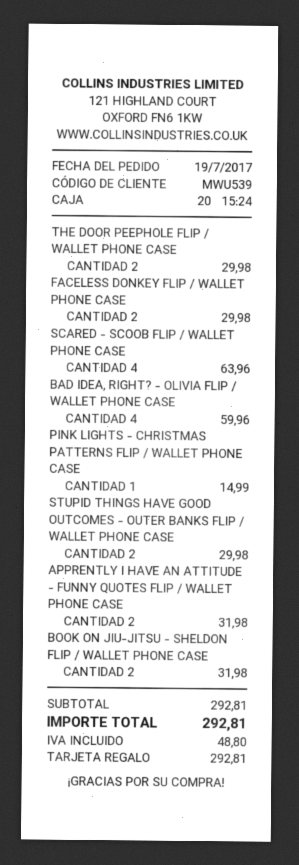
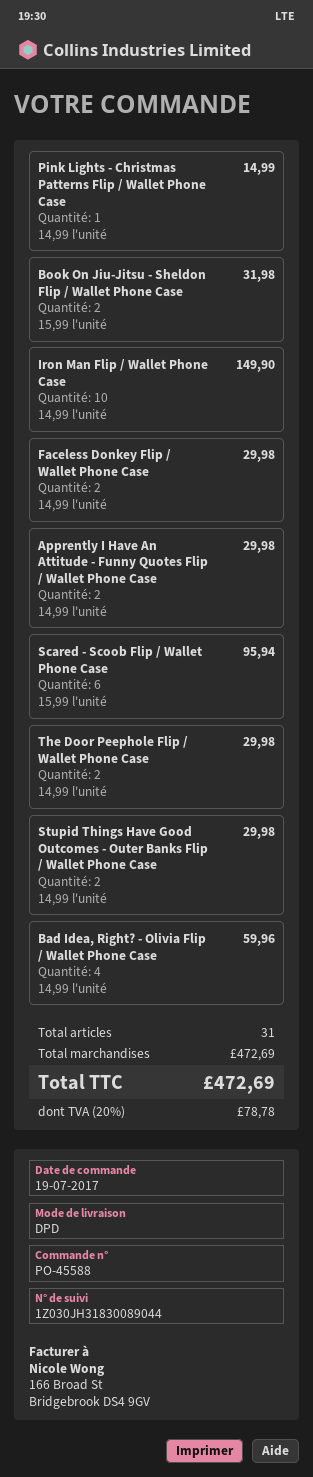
SCARED - SCOOB FLIP / WALLET PHONE CASE: 4 for 63.96 -> 6 for 95.94
APPRENTLY I HAVE AN ATTITUDE - FUNNY QUOTES FLIP / WALLET PHONE CASE: 2 for 31.98 -> 2 for 29.98
Iron Man Flip / Wallet Phone Case: none -> 10 for 149.90
subtotal: 292.81 -> 472.69
tax: 48.80 -> 78.78
total: 292.81 -> 472.69

